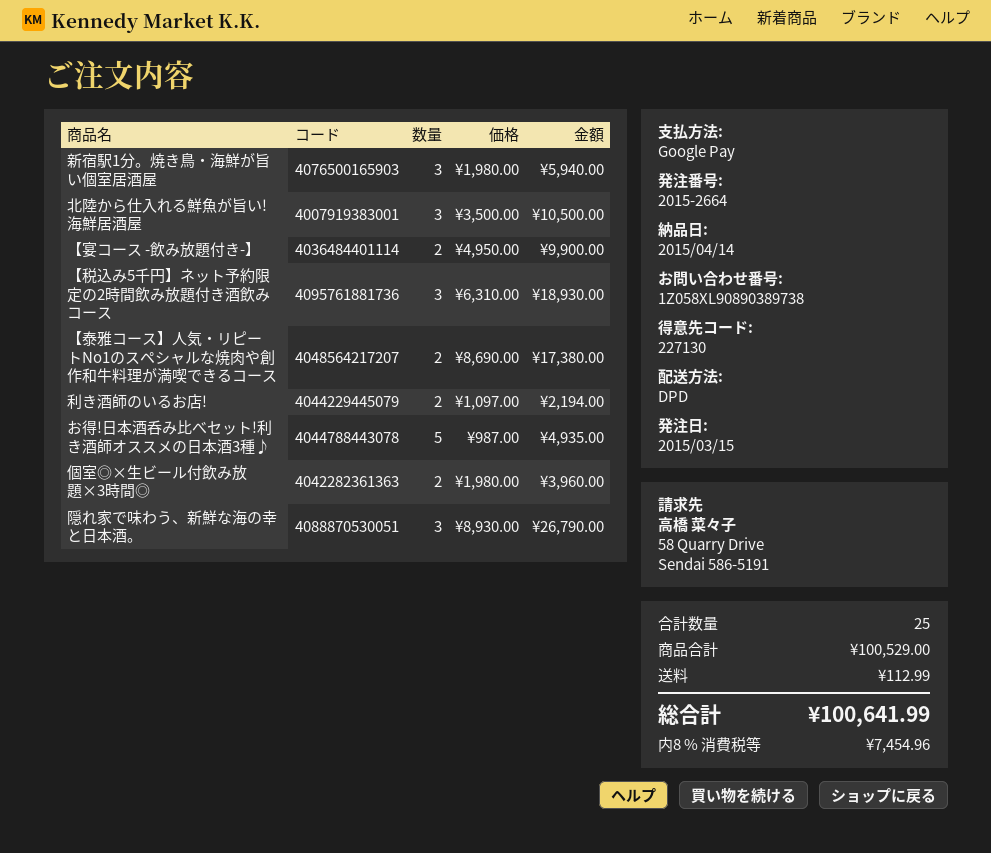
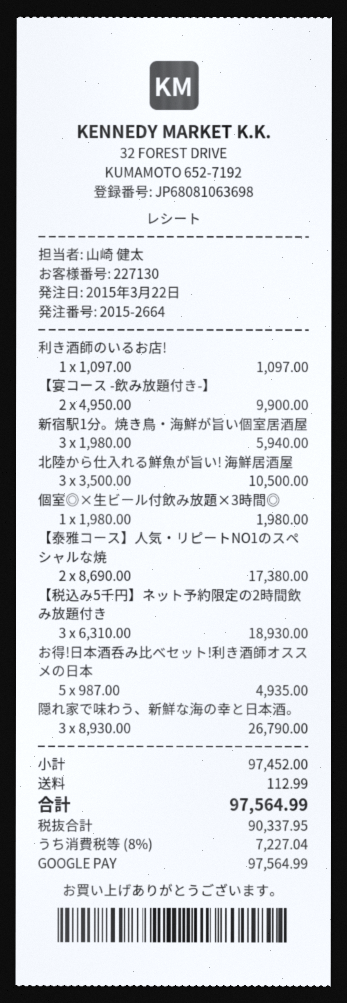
order date: 2015-03-15 -> 2015-03-22
利き酒師のいるお店!: 2 x 1097.00 = 2194.00 -> 1 x 1097.00 = 1097.00
個室◎×生ビール付飲み放題×3時間◎: 2 x 1980.00 = 3960.00 -> 1 x 1980.00 = 1980.00
subtotal: 100529.00 -> 97452.00
tax: 8% = 7454.96 -> 8% = 7227.04
total: 100641.99 -> 97564.99

